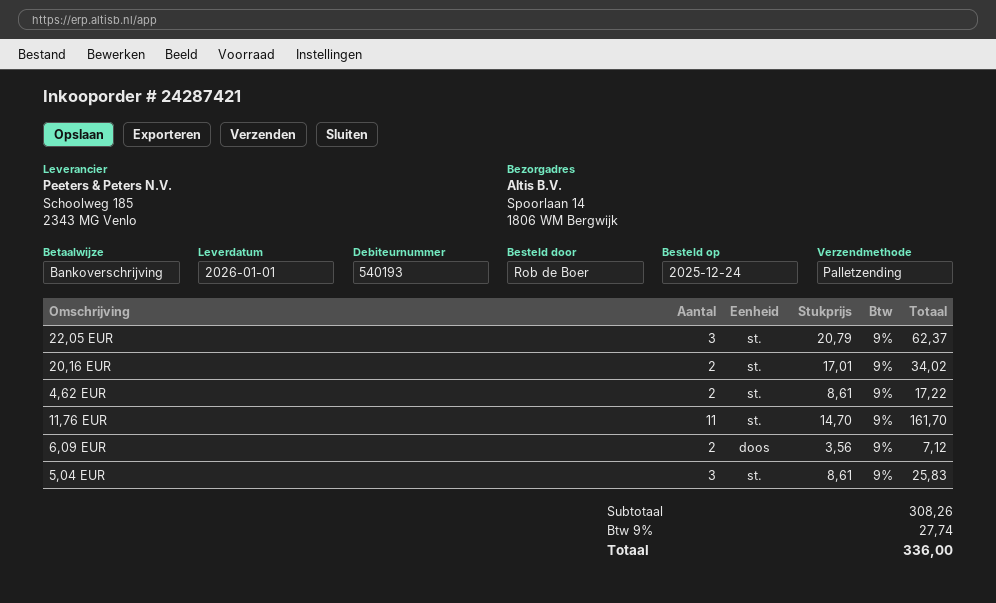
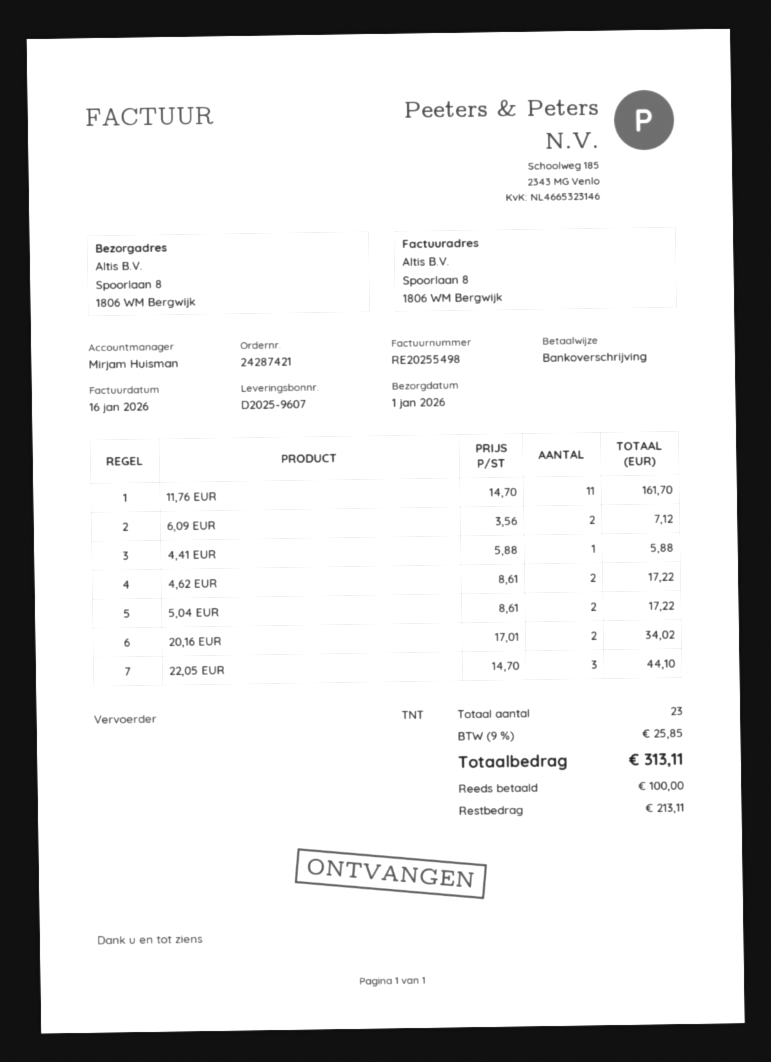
shipping method: pallet freight -> TNT
ship to: Spoorlaan 14, 1806 WM Bergwijk -> Spoorlaan 8, 1806 WM Bergwijk
22,05 EUR: 3 x 20.79 = 62.37 -> 3 x 14.70 = 44.10
5,04 EUR: 3 x 8.61 = 25.83 -> 2 x 8.61 = 17.22
4,41 EUR: none -> 1 x 5.88 = 5.88
tax: 9% = 27.74 -> 9% = 25.85
total: 336.00 -> 313.11

